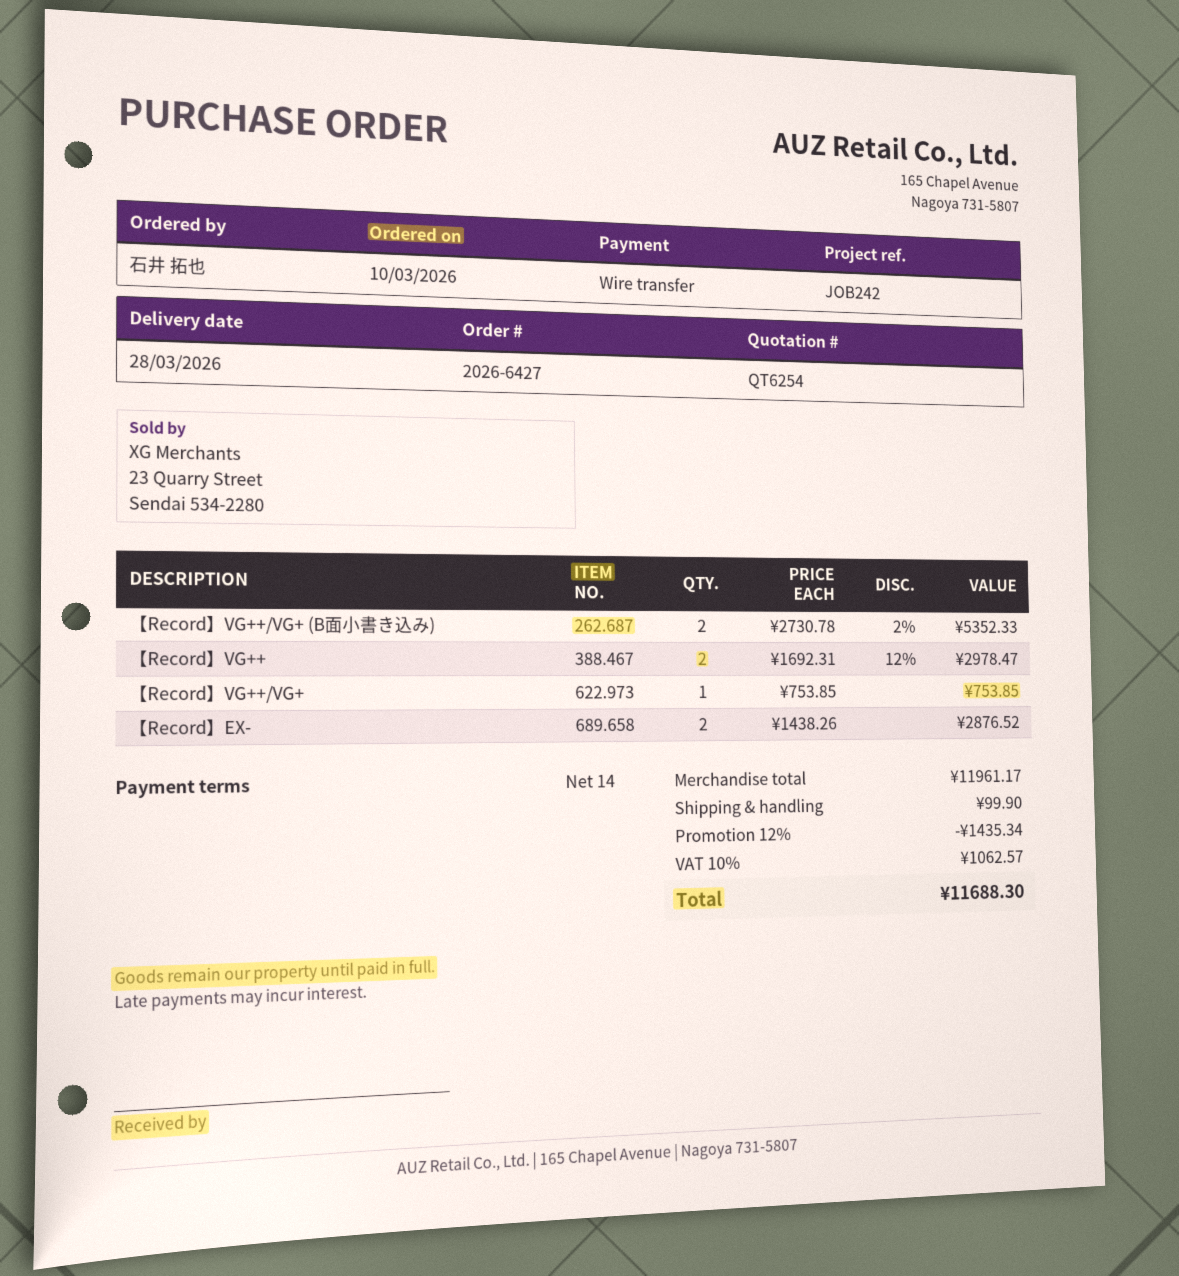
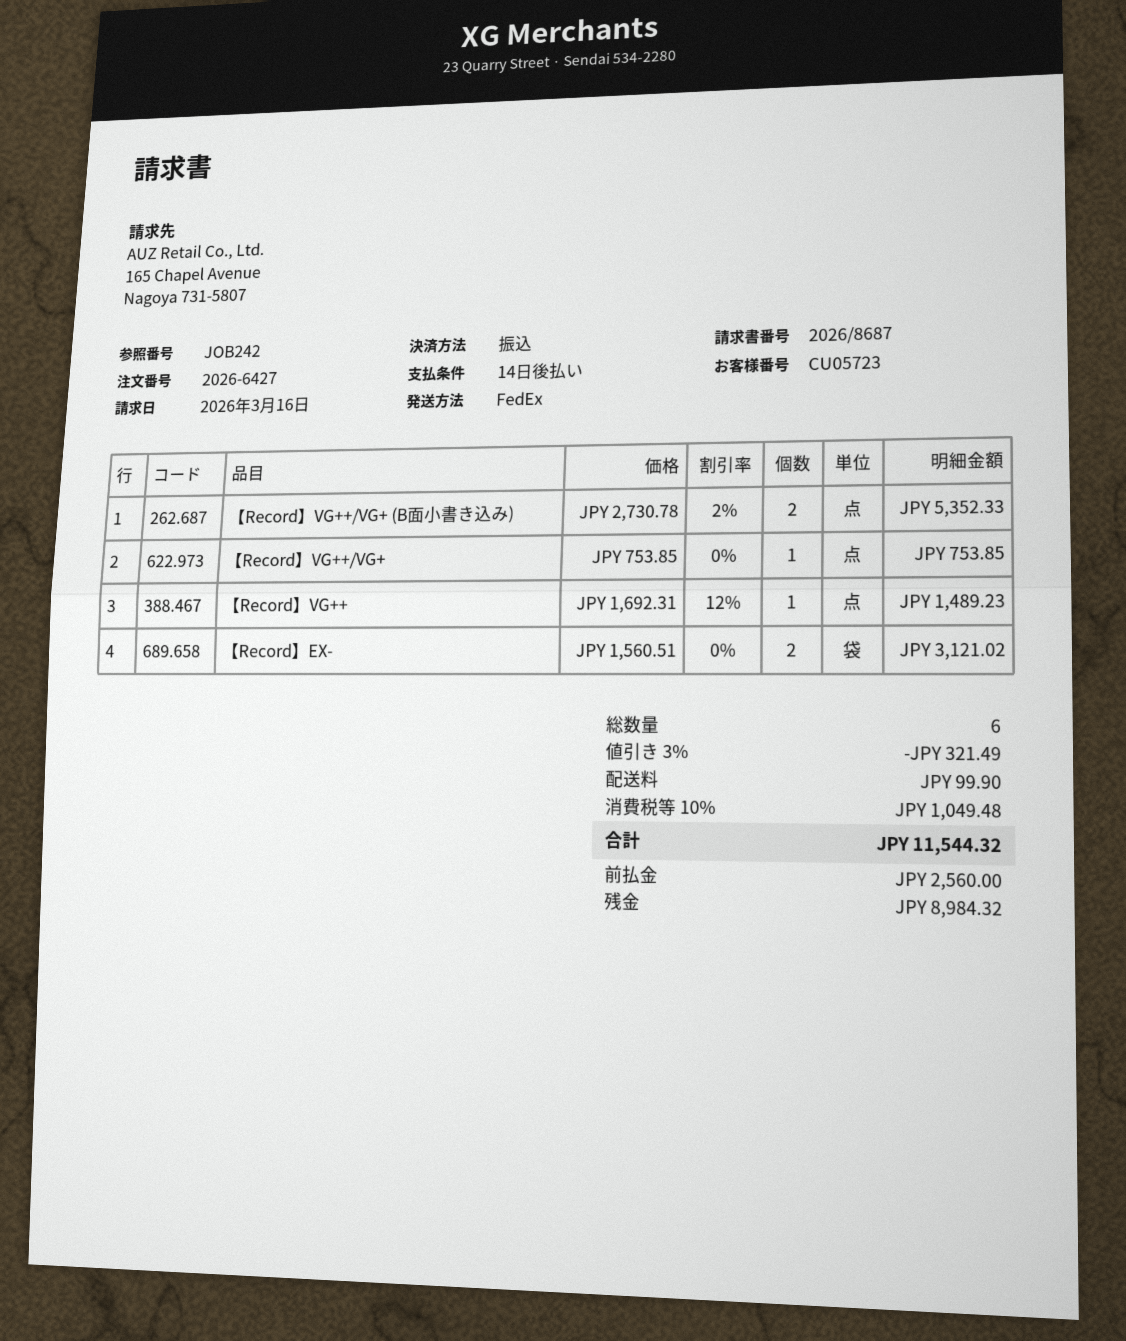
【Record】VG++: 2 x 1692.31 - 12% = 2978.47 -> 1 x 1692.31 - 12% = 1489.23
【Record】EX-: 2 x 1438.26 = 2876.52 -> 2 x 1560.51 = 3121.02
discount: 12% = 1435.34 -> 3% = 321.49
tax: 10% = 1062.57 -> 10% = 1049.48
total: 11688.30 -> 11544.32

